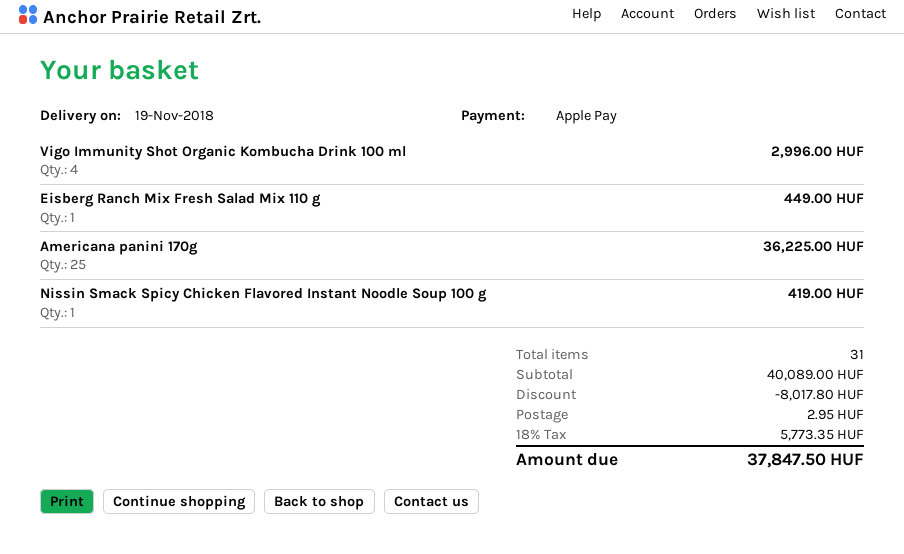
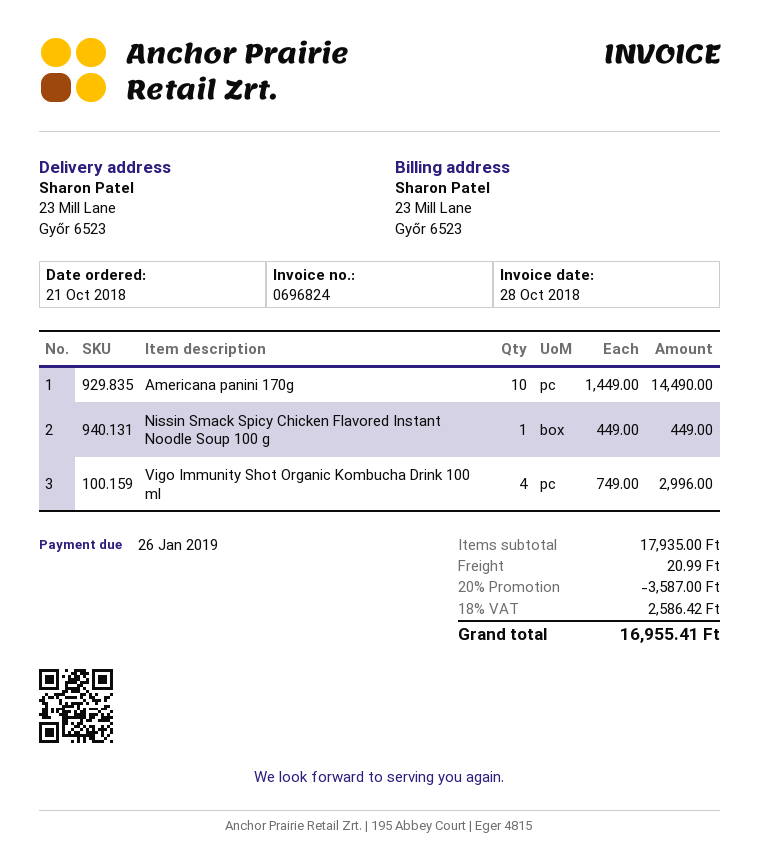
Eisberg Ranch Mix Fresh Salad Mix 110 g: 1 for 449.00 -> none
Americana panini 170g: 25 for 36225.00 -> 10 for 14490.00
Nissin Smack Spicy Chicken Flavored Instant Noodle Soup 100 g: 1 for 419.00 -> 1 for 449.00
subtotal: 40089.00 -> 17935.00
discount: 8017.80 -> 3587.00
shipping: 2.95 -> 20.99
tax: 18% = 5773.35 -> 18% = 2586.42
total: 37847.50 -> 16955.41

